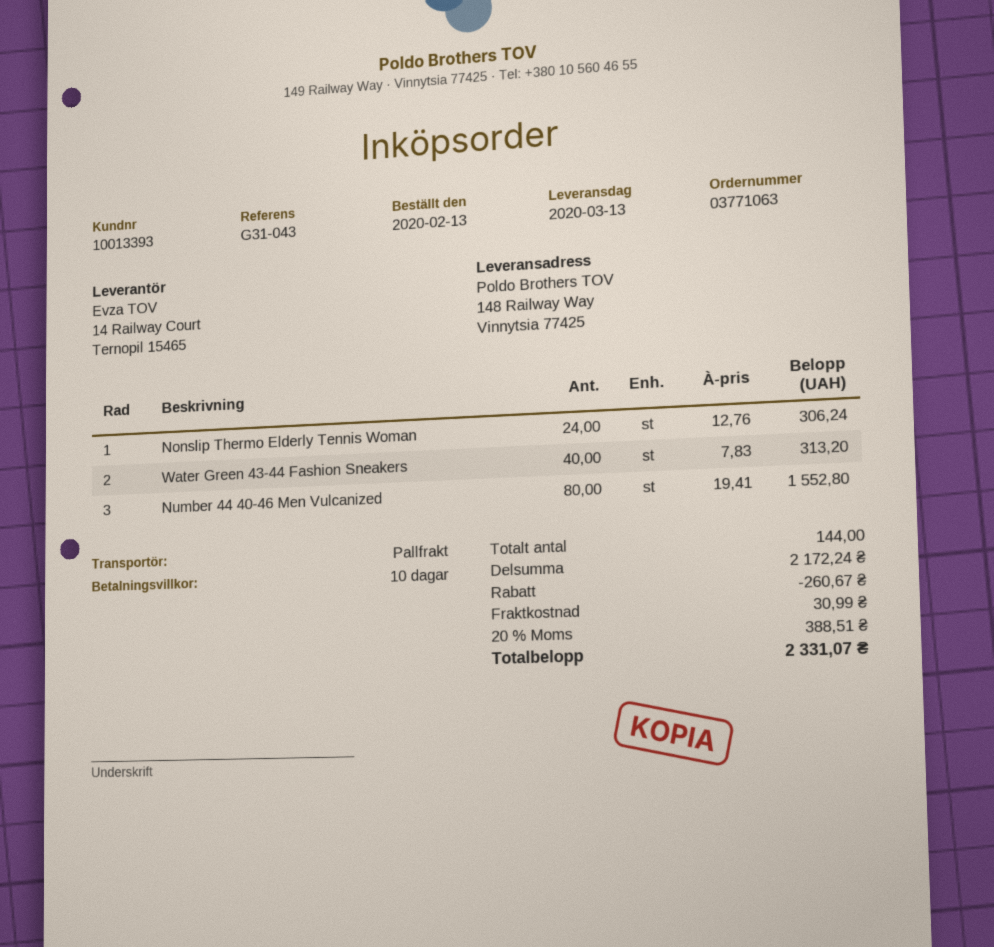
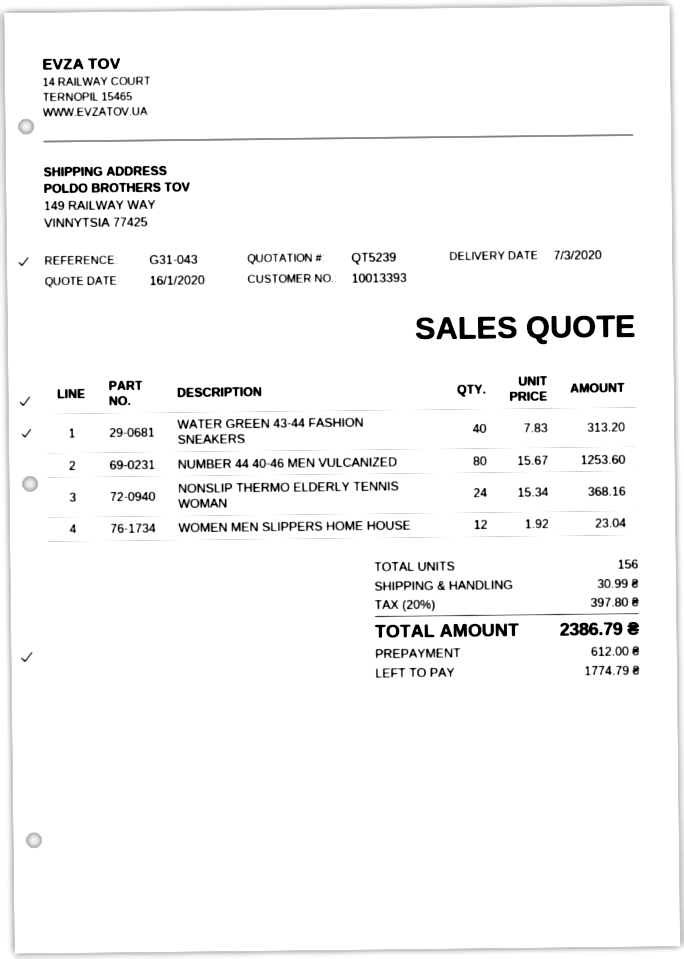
delivery date: 2020-03-13 -> 2020-03-07
ship to: 148 Railway Way, Vinnytsia 77425 -> 149 RAILWAY WAY, VINNYTSIA 77425
Nonslip Thermo Elderly Tennis Woman: 24 x 12.76 = 306.24 -> 24 x 15.34 = 368.16
Number 44 40-46 Men Vulcanized: 80 x 19.41 = 1552.80 -> 80 x 15.67 = 1253.60
WOMEN MEN SLIPPERS HOME HOUSE: none -> 12 x 1.92 = 23.04
total quantity: 144 -> 156
discount: 260.67 -> none
tax: 20% = 388.51 -> 20% = 397.80
total: 2331.07 -> 2386.79

